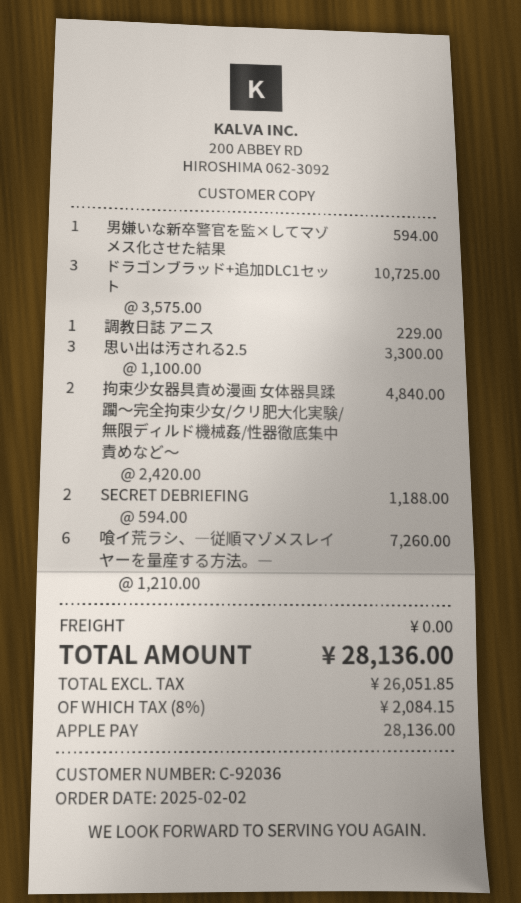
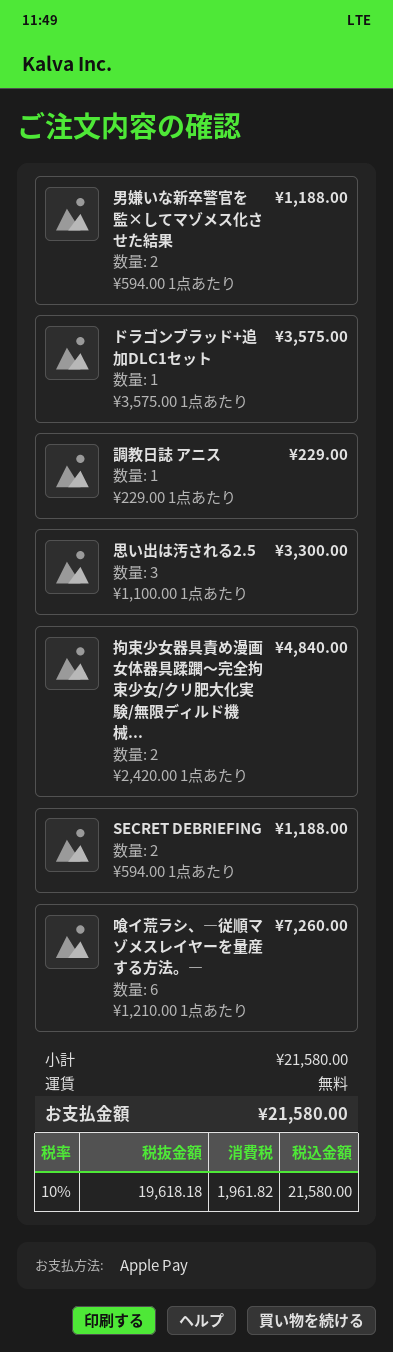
男嫌いな新卒警官を監×してマゾメス化させた結果: 1 x 594.00 = 594.00 -> 2 x 594.00 = 1188.00
ドラゴンブラッド+追加DLC1セット: 3 x 3575.00 = 10725.00 -> 1 x 3575.00 = 3575.00
net: 26051.85 -> 19618.18
tax: 8% = 2084.15 -> 10% = 1961.82
total: 28136.00 -> 21580.00

